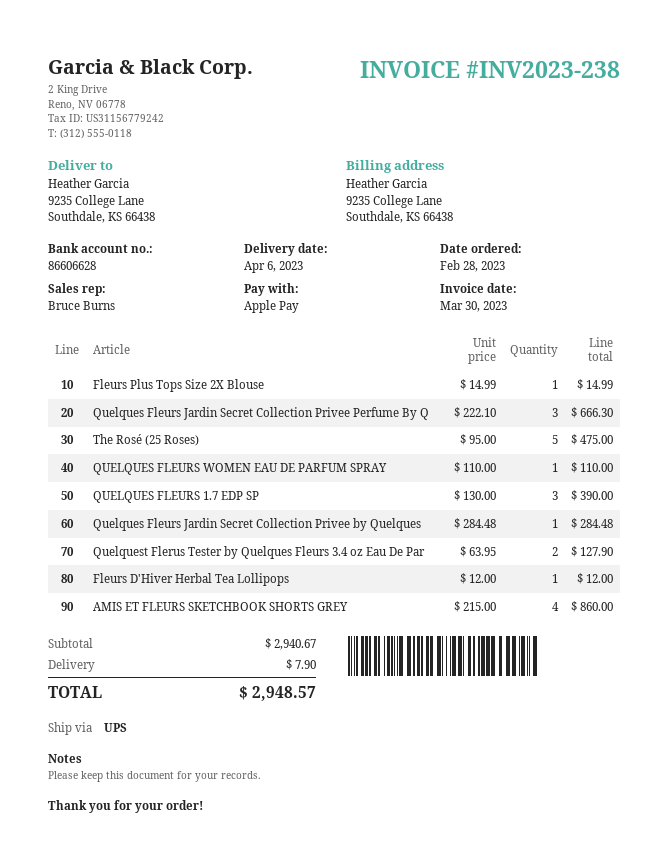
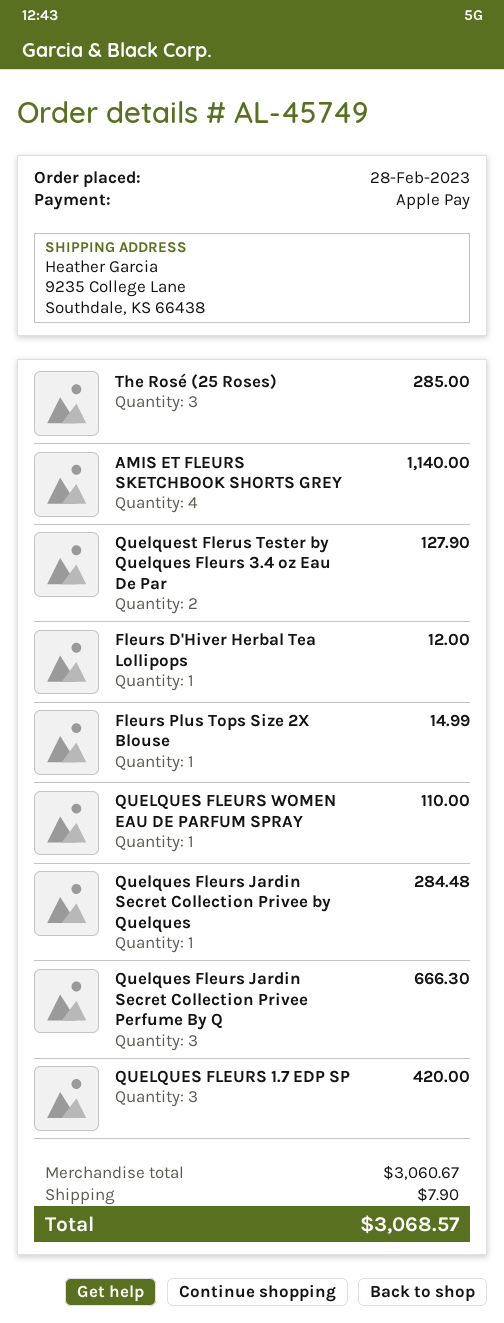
The Rosé (25 Roses): 5 for 475.00 -> 3 for 285.00
QUELQUES FLEURS 1.7 EDP SP: 3 for 390.00 -> 3 for 420.00
AMIS ET FLEURS SKETCHBOOK SHORTS GREY: 4 for 860.00 -> 4 for 1140.00
subtotal: 2940.67 -> 3060.67
total: 2948.57 -> 3068.57

